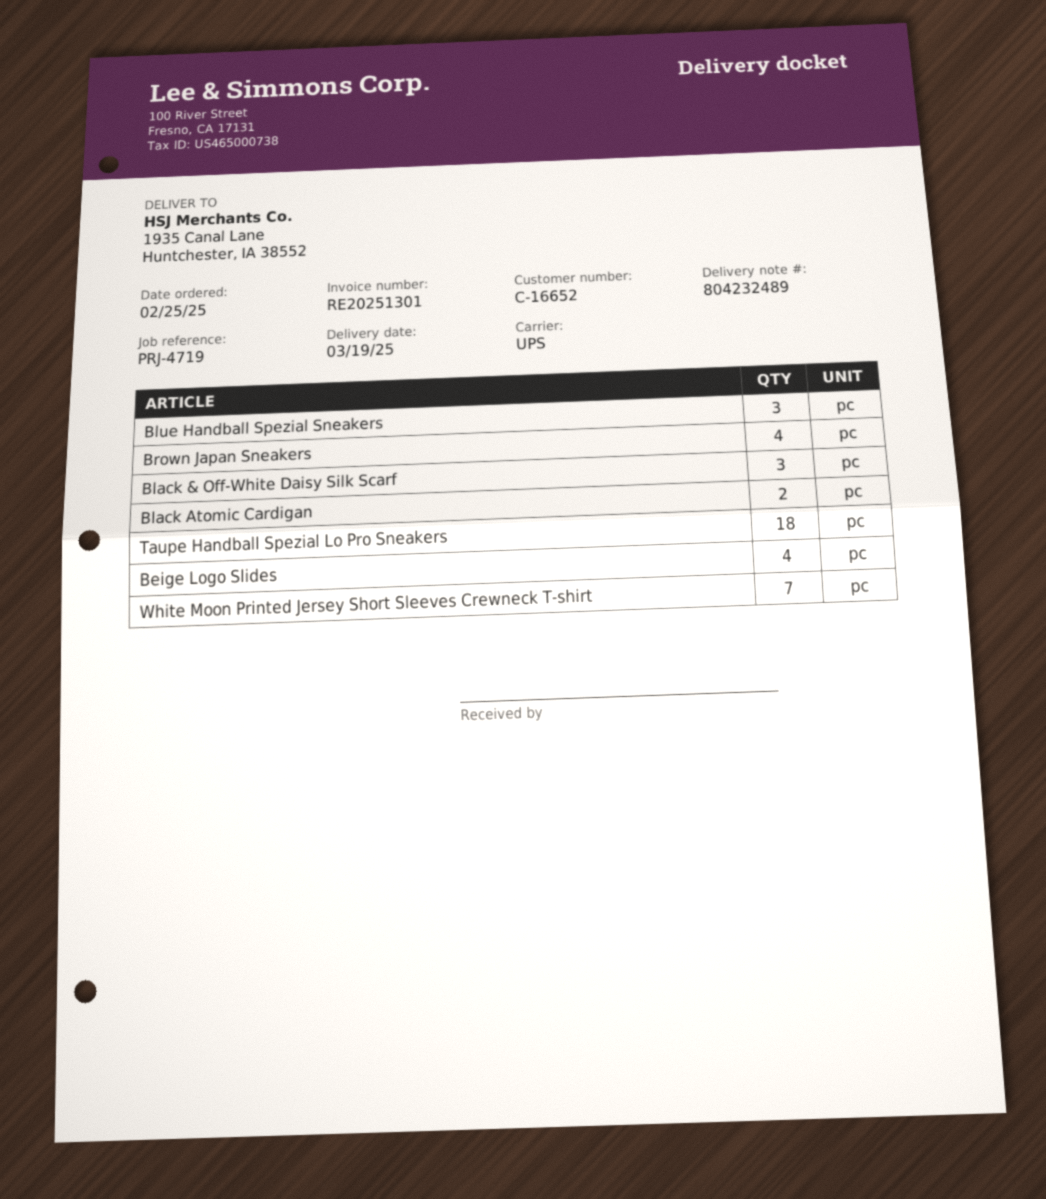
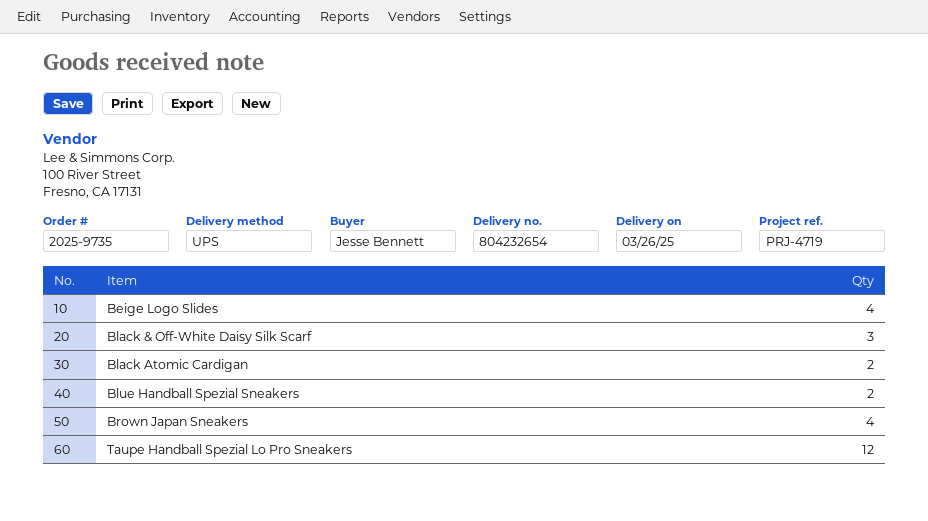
delivery note number: 804232489 -> 804232654
delivery date: 2025-03-19 -> 2025-03-26
Blue Handball Spezial Sneakers: 3 -> 2
Taupe Handball Spezial Lo Pro Sneakers: 18 -> 12
White Moon Printed Jersey Short Sleeves Crewneck T-shirt: 7 -> none

